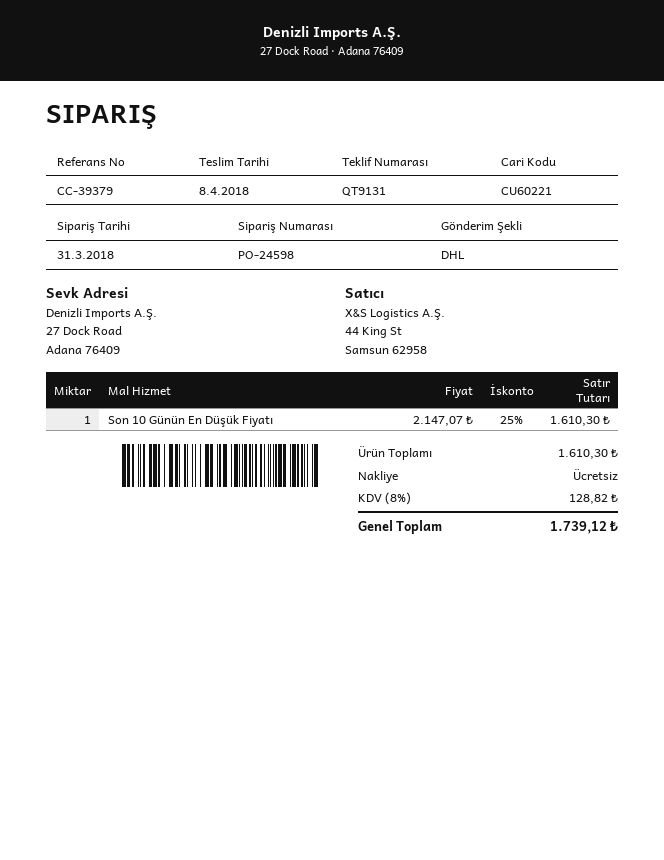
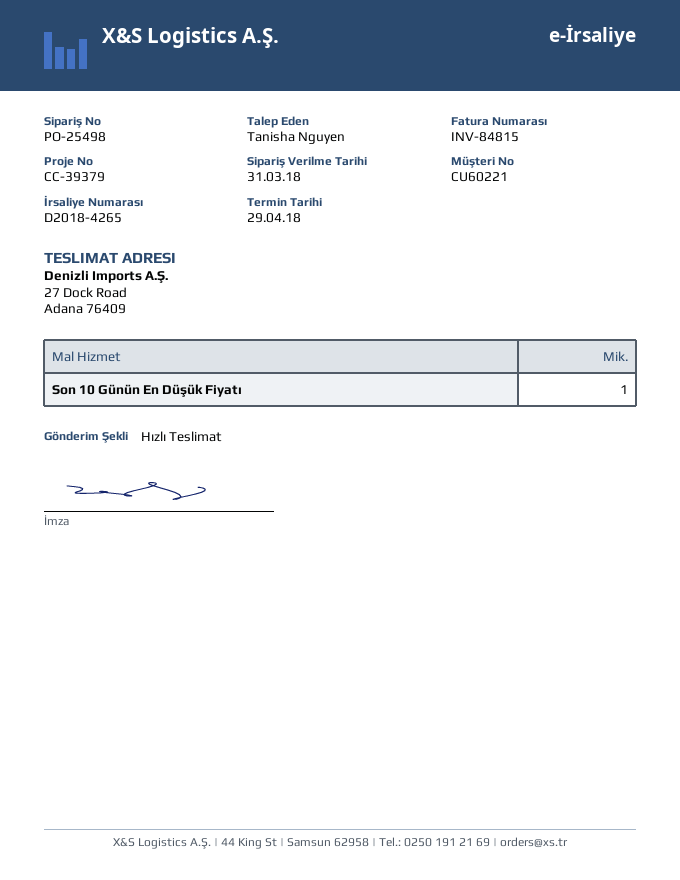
order number: PO-24598 -> PO-25498
delivery date: 2018-04-08 -> 2018-04-29
shipping method: DHL -> express

